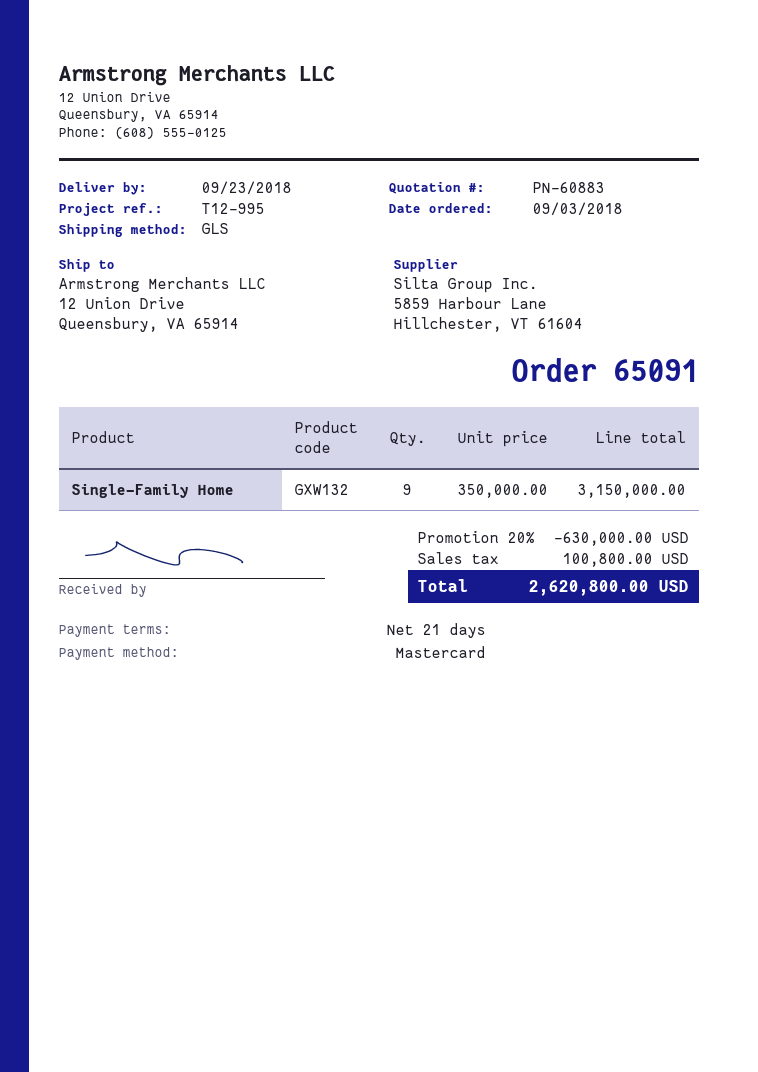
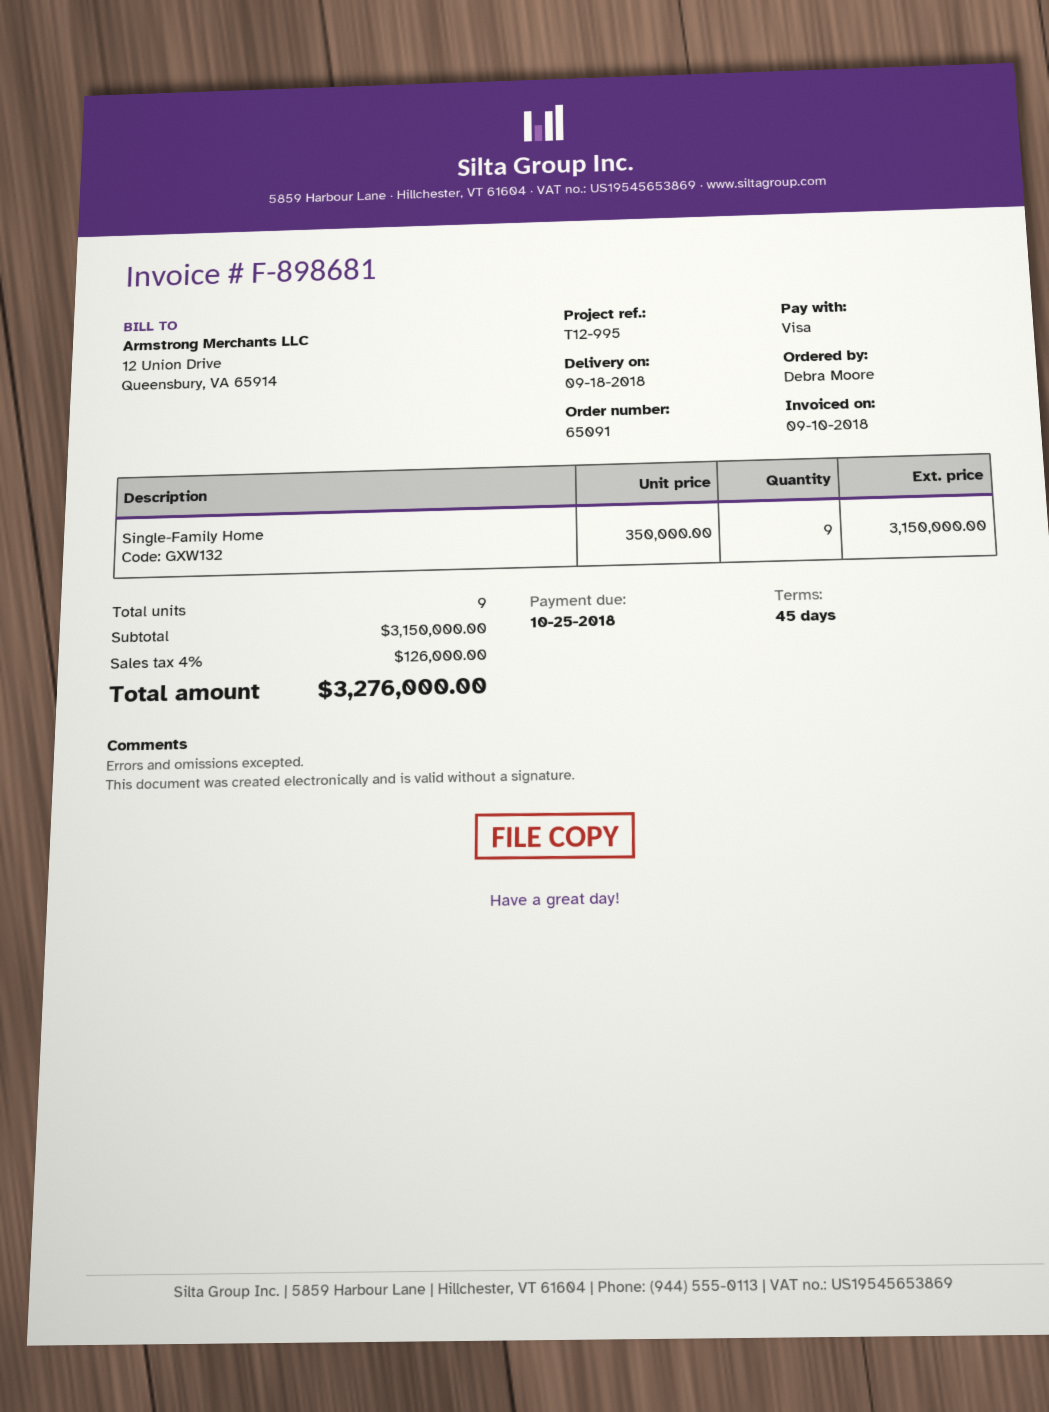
delivery date: 2018-09-23 -> 2018-09-18
payment terms: 21 days -> 45 days
payment method: Mastercard -> Visa
discount: 20% = 630000.00 -> none
tax: 100800.00 -> 126000.00
total: 2620800.00 -> 3276000.00

